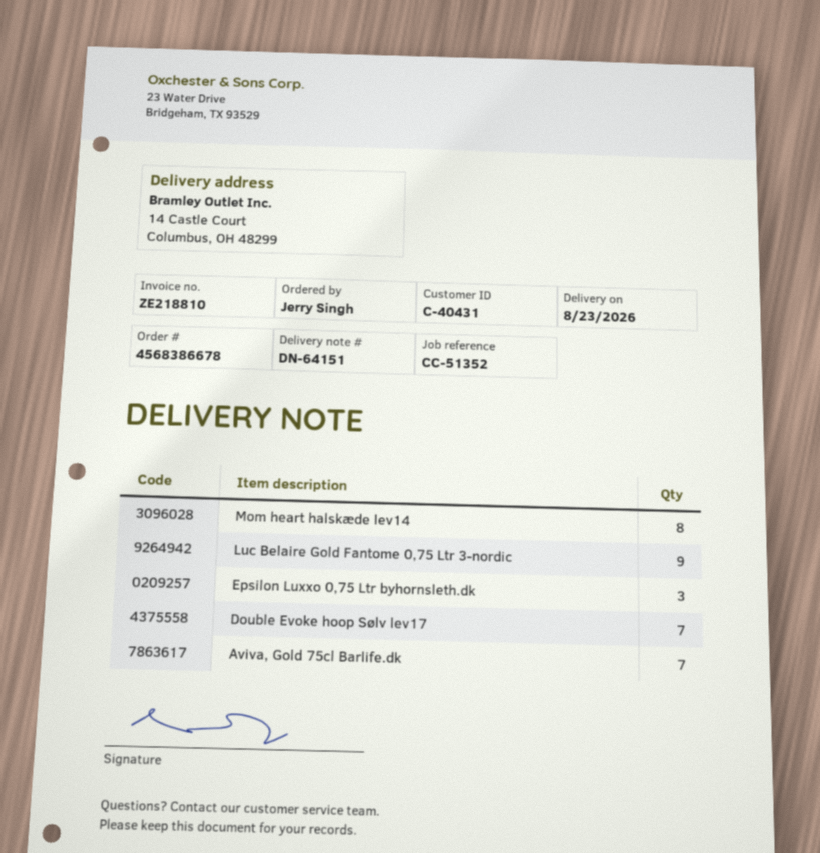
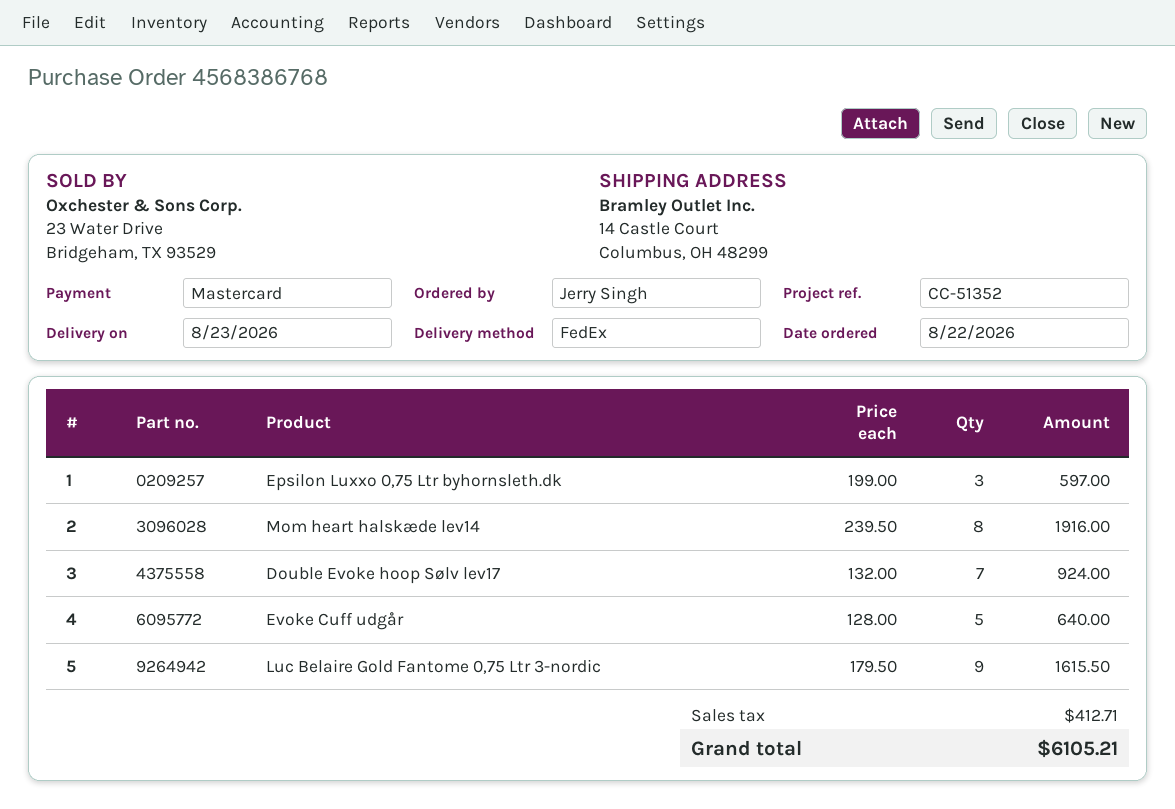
order number: 4568386678 -> 4568386768
Aviva, Gold 75cl Barlife.dk: 7 -> none
Evoke Cuff udgår: none -> 5

